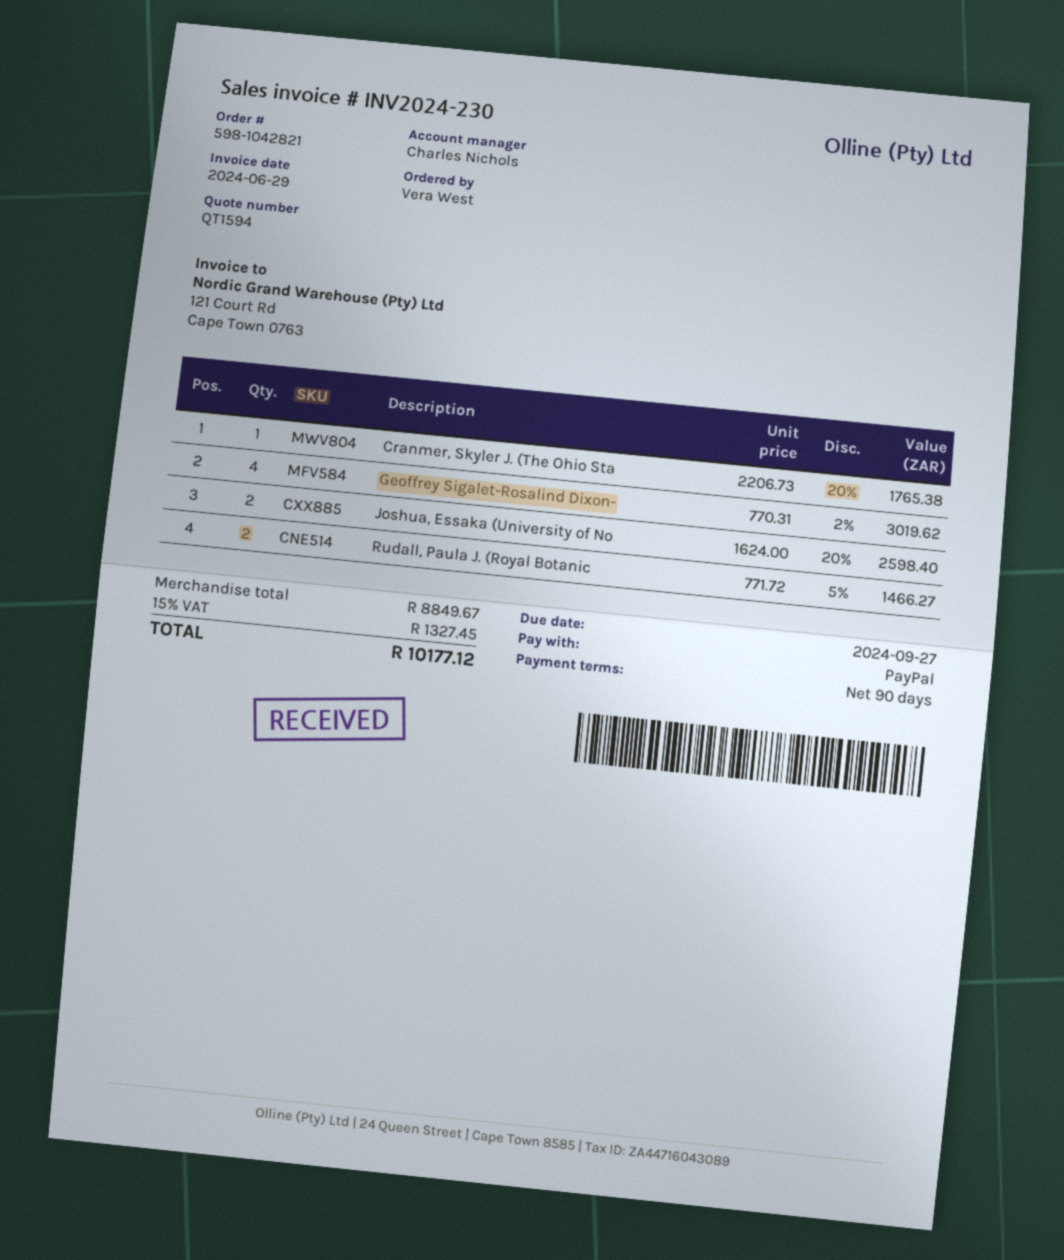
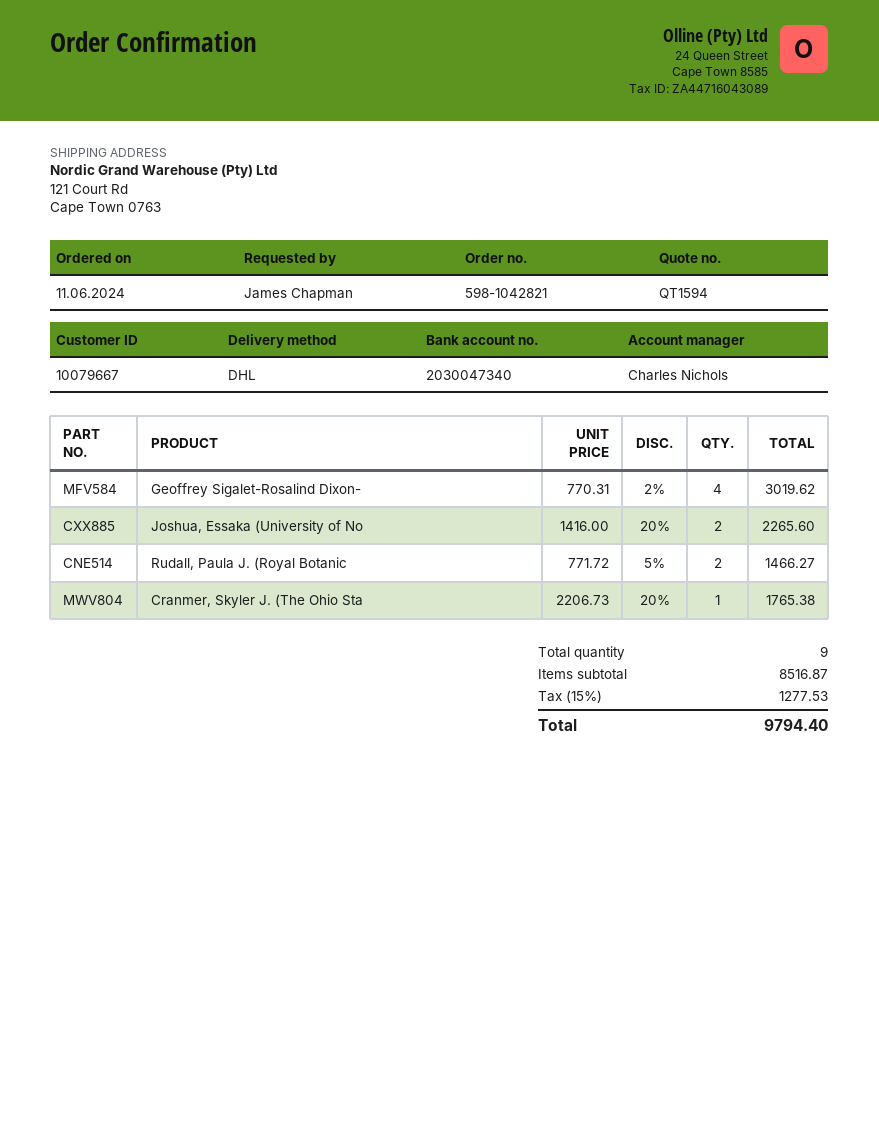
ordered by: Vera West -> James Chapman
Joshua, Essaka (University of No: 2 x 1624.00 - 20% = 2598.40 -> 2 x 1416.00 - 20% = 2265.60
subtotal: 8849.67 -> 8516.87
tax: 15% = 1327.45 -> 15% = 1277.53
total: 10177.12 -> 9794.40

